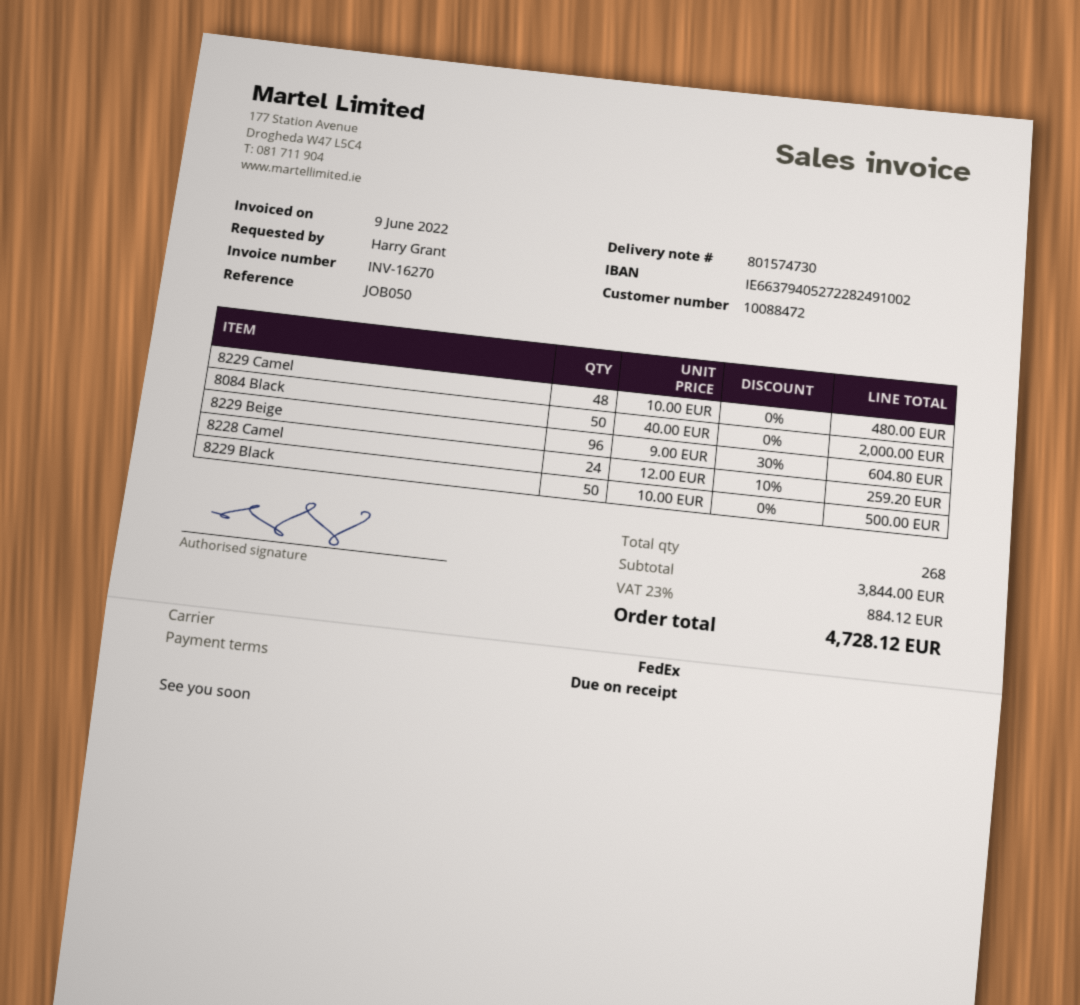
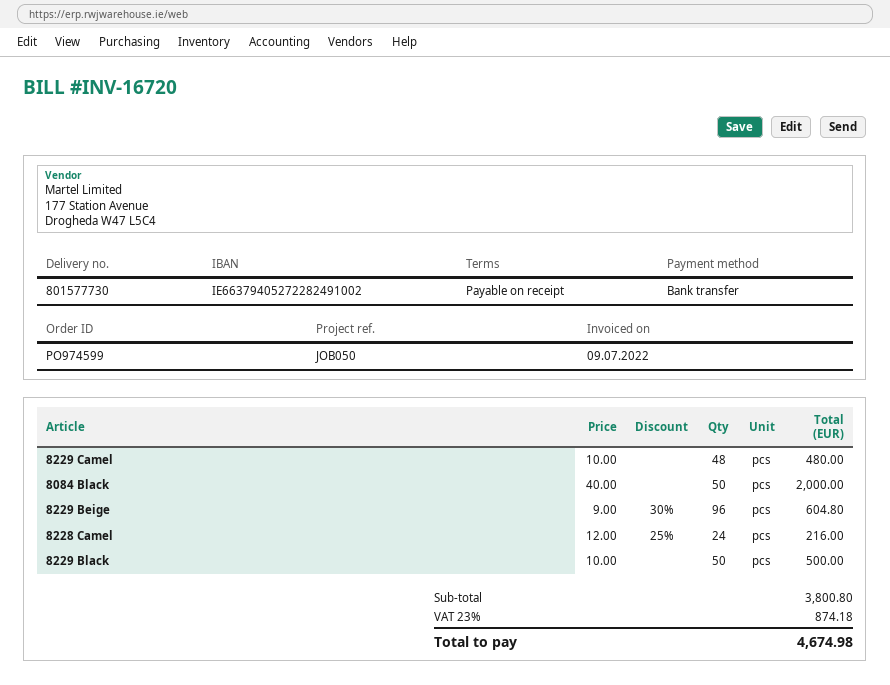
delivery note number: 801574730 -> 801577730
invoice number: INV-16270 -> INV-16720
invoice date: 2022-06-09 -> 2022-07-09
8228 Camel: 24 x 12.00 - 10% = 259.20 -> 24 x 12.00 - 25% = 216.00
subtotal: 3844.00 -> 3800.80
tax: 23% = 884.12 -> 23% = 874.18
total: 4728.12 -> 4674.98

